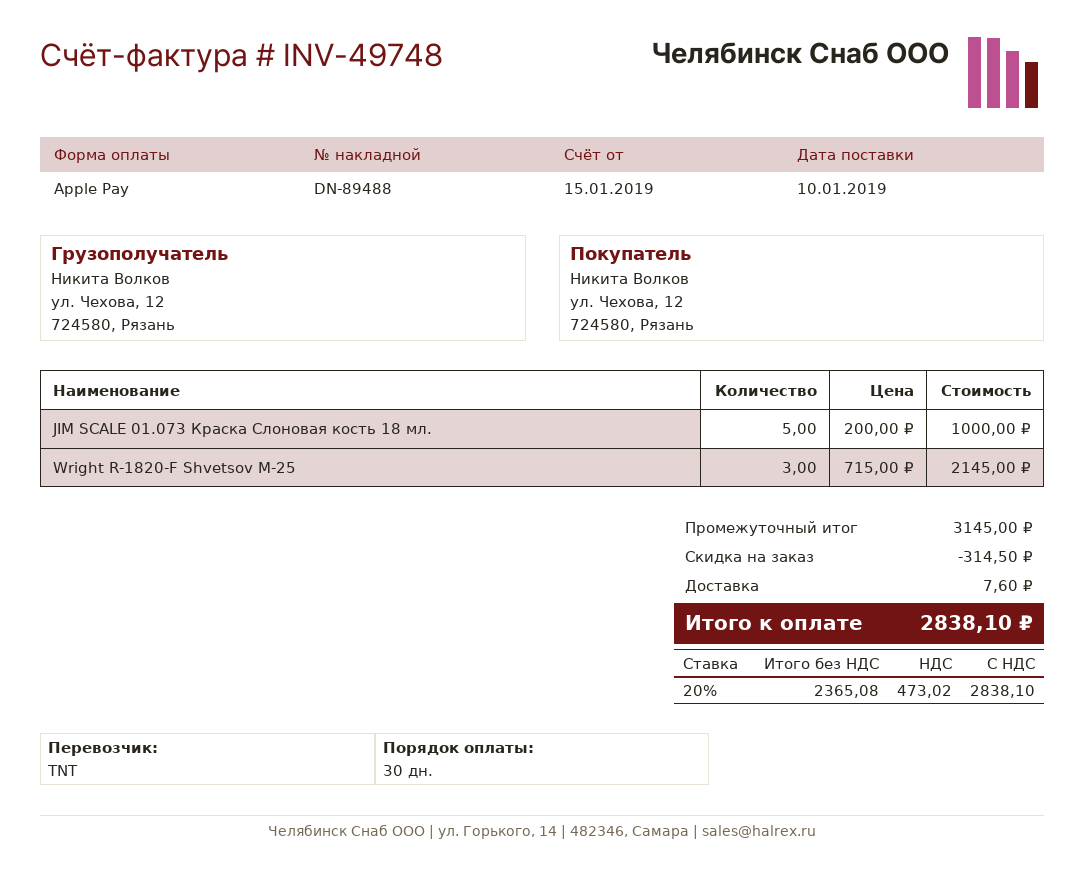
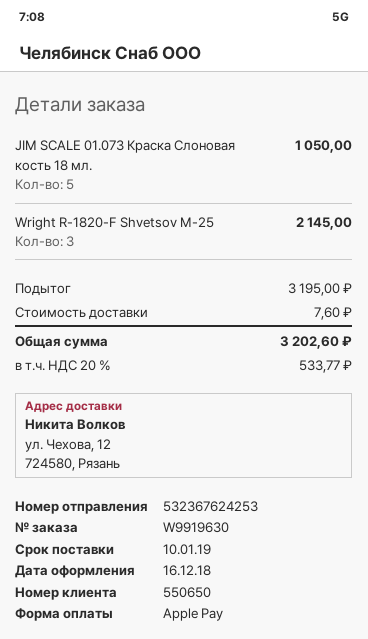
JIM SCALE 01.073 Краска Слоновая кость 18 мл.: 5 for 1000.00 -> 5 for 1050.00
subtotal: 3145.00 -> 3195.00
discount: 314.50 -> none
tax: 20% = 473.02 -> 20% = 533.77
total: 2838.10 -> 3202.60

